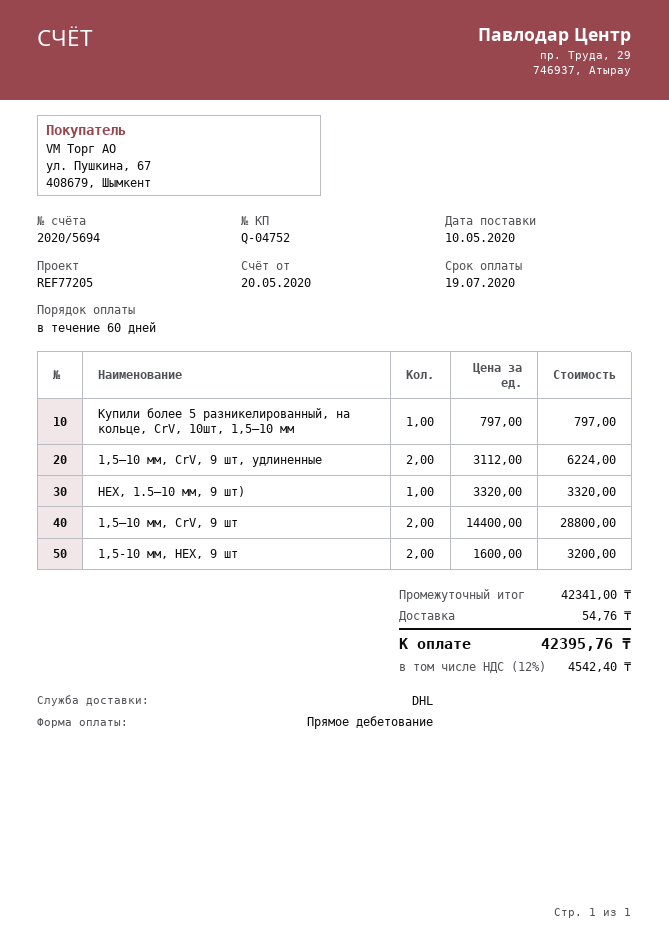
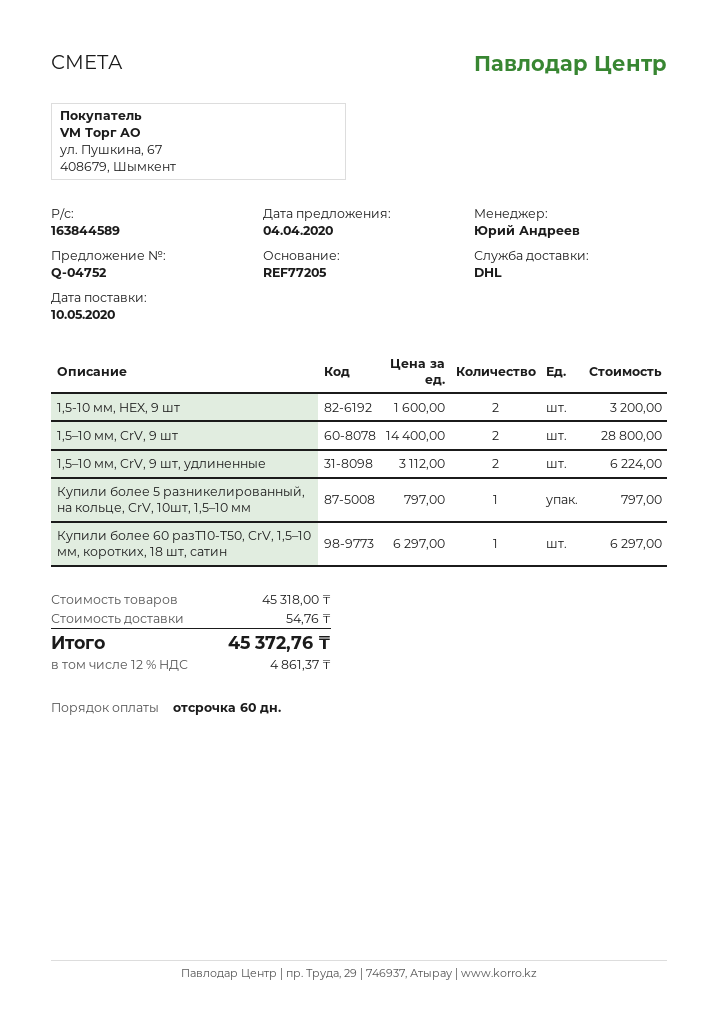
HEX, 1.5–10 мм, 9 шт): 1 x 3320.00 = 3320.00 -> none
Купили более 60 разT10-T50, CrV, 1,5–10 мм, коротких, 18 шт, сатин: none -> 1 x 6297.00 = 6297.00
subtotal: 42341.00 -> 45318.00
tax: 12% = 4542.40 -> 12% = 4861.37
total: 42395.76 -> 45372.76

